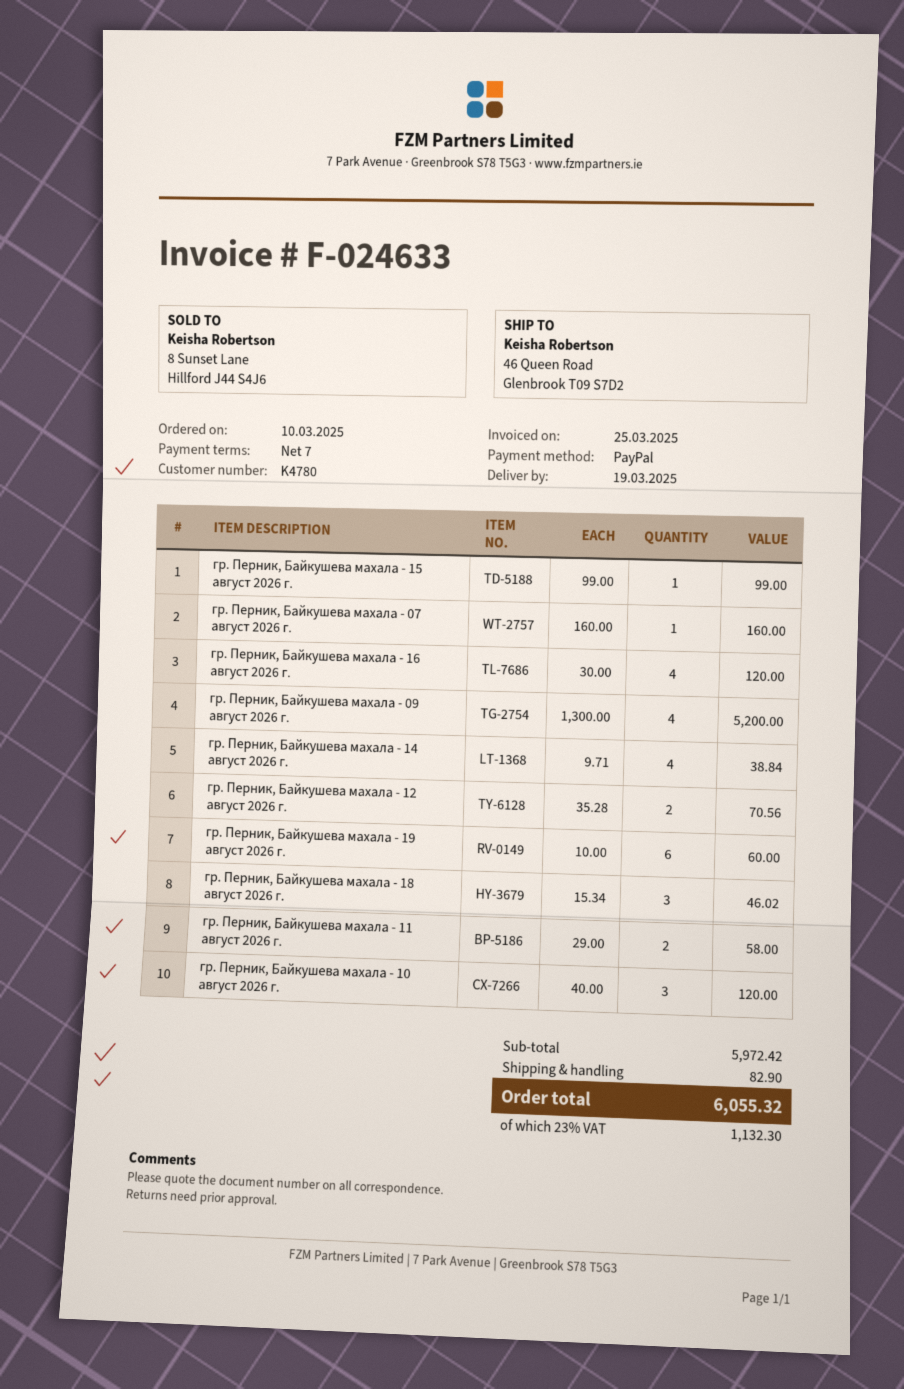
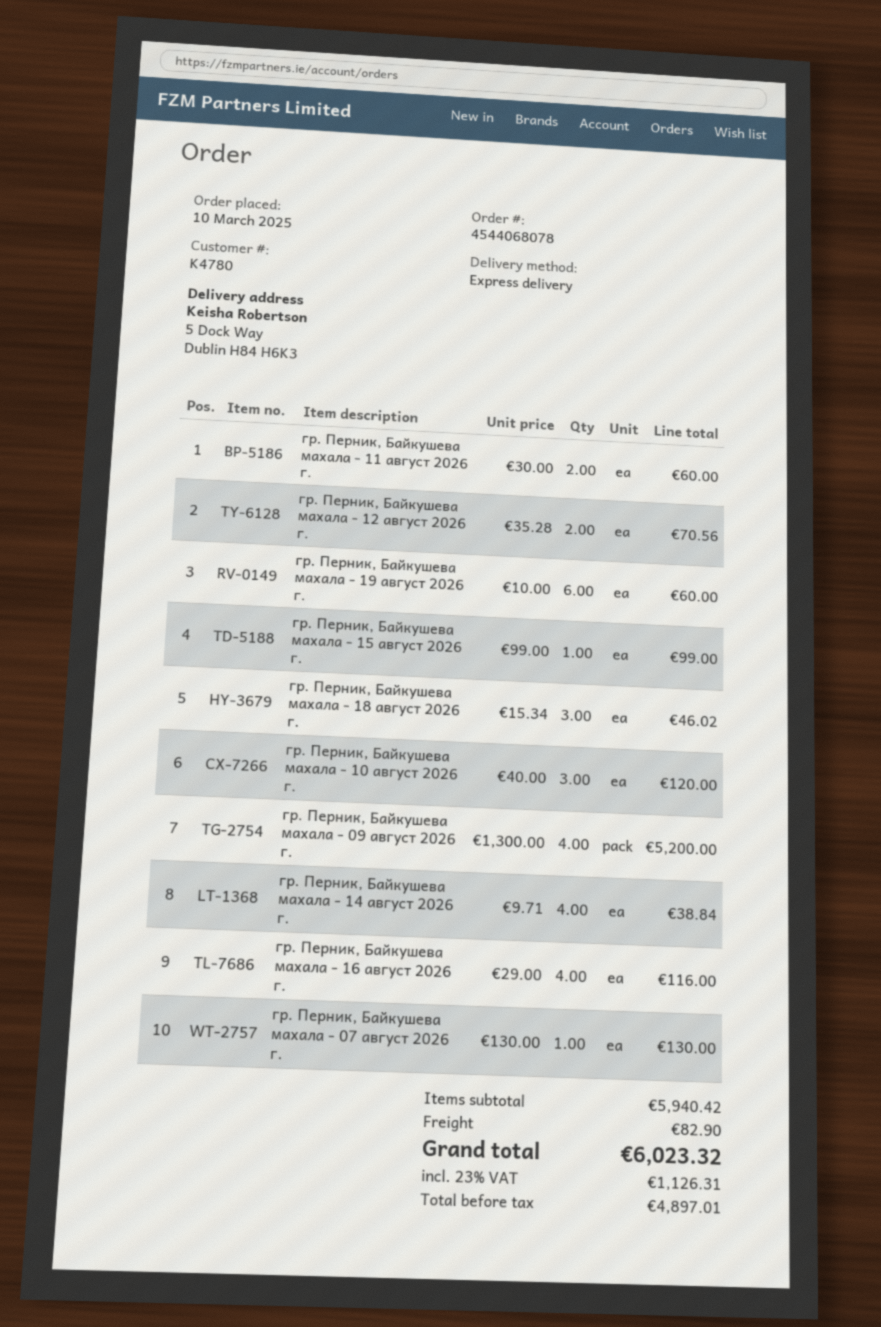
ship to: 46 Queen Road, Glenbrook T09 S7D2 -> 5 Dock Way, Dublin H84 H6K3
гр. Перник, Байкушева махала - 07 август 2026 г.: 1 x 160.00 = 160.00 -> 1 x 130.00 = 130.00
гр. Перник, Байкушева махала - 16 август 2026 г.: 4 x 30.00 = 120.00 -> 4 x 29.00 = 116.00
гр. Перник, Байкушева махала - 11 август 2026 г.: 2 x 29.00 = 58.00 -> 2 x 30.00 = 60.00
subtotal: 5972.42 -> 5940.42
tax: 23% = 1132.30 -> 23% = 1126.31
total: 6055.32 -> 6023.32

